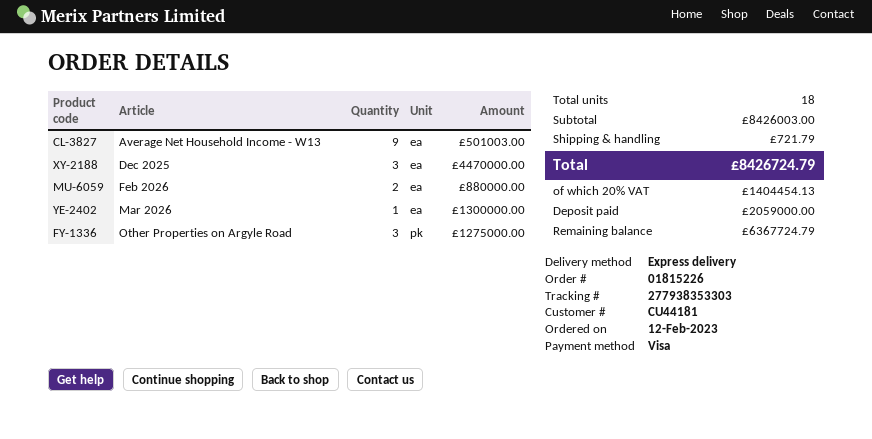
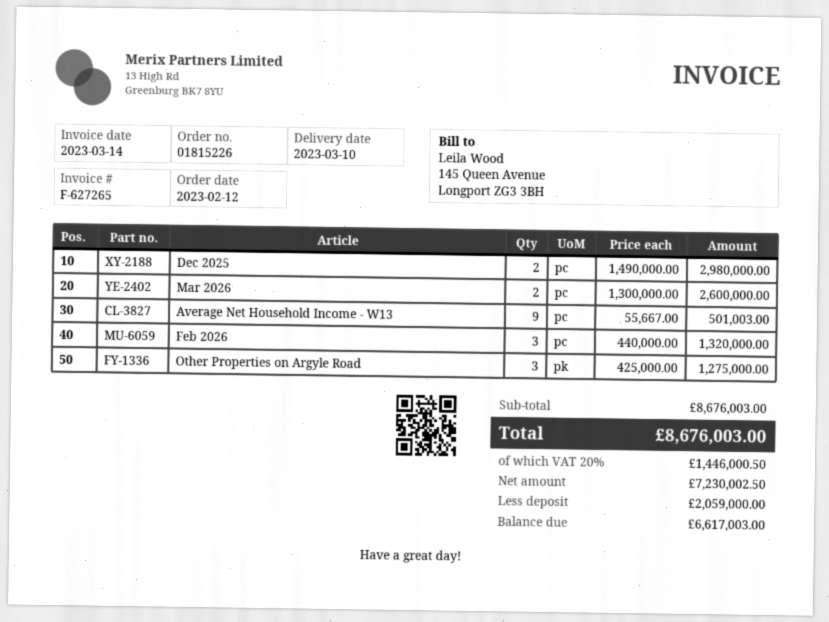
Dec 2025: 3 for 4470000.00 -> 2 for 2980000.00
Feb 2026: 2 for 880000.00 -> 3 for 1320000.00
Mar 2026: 1 for 1300000.00 -> 2 for 2600000.00
subtotal: 8426003.00 -> 8676003.00
shipping: 721.79 -> none
tax: 20% = 1404454.13 -> 20% = 1446000.50
total: 8426724.79 -> 8676003.00
balance: 6367724.79 -> 6617003.00

